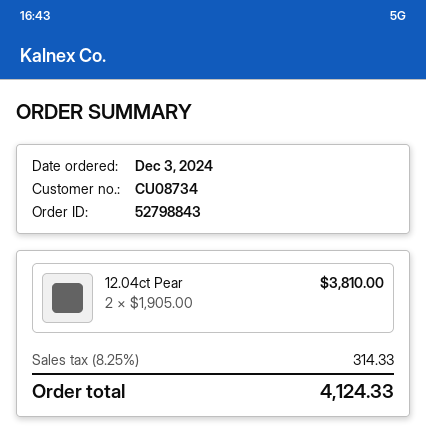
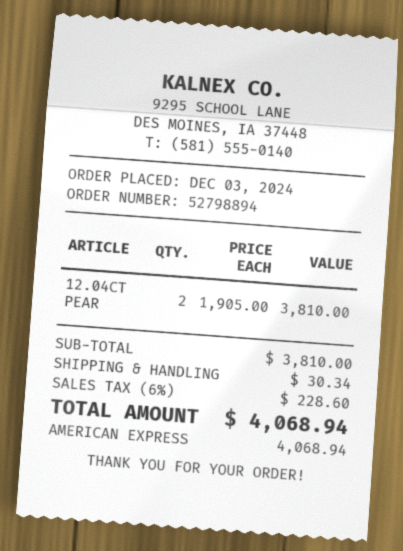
order number: 52798843 -> 52798894
shipping: none -> 30.34
tax: 8.25% = 314.33 -> 6% = 228.60
total: 4124.33 -> 4068.94

